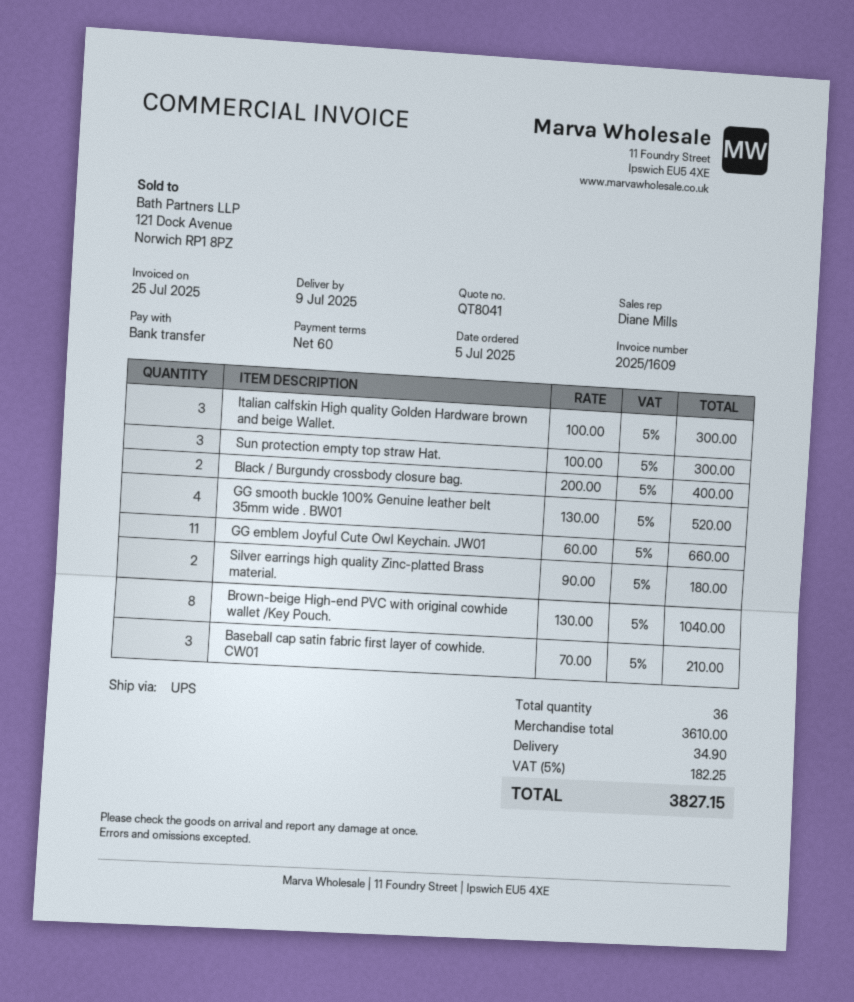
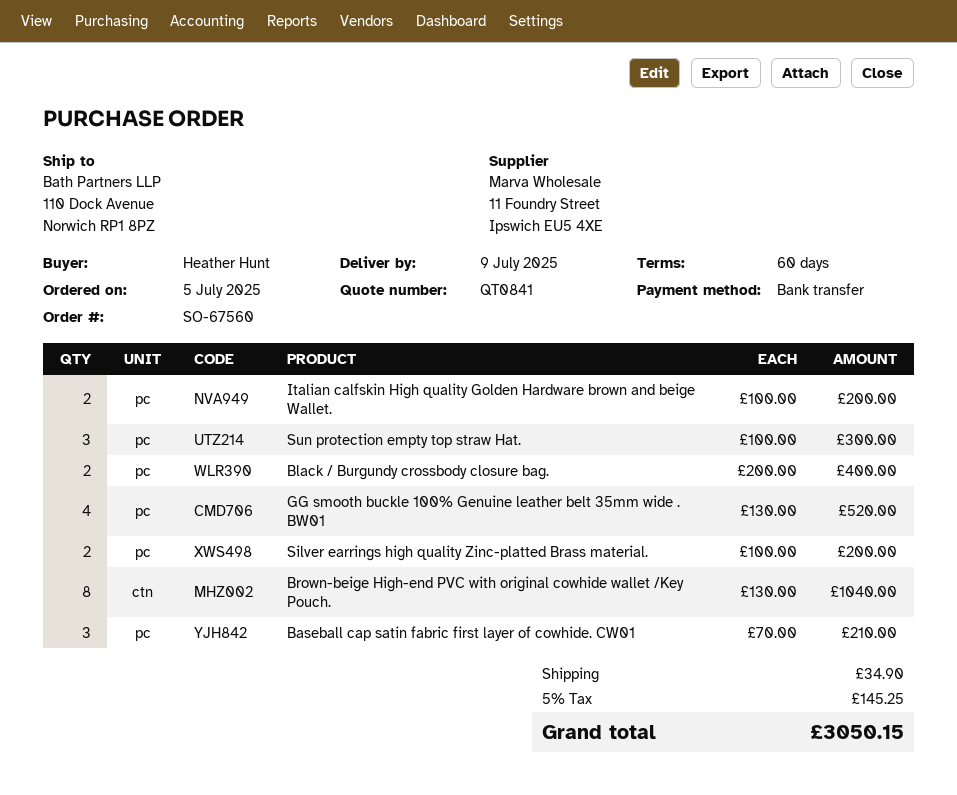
quote number: QT8041 -> QT0841
Italian calfskin High quality Golden Hardware brown and beige Wallet.: 3 x 100.00 = 300.00 -> 2 x 100.00 = 200.00
GG emblem Joyful Cute Owl Keychain. JW01: 11 x 60.00 = 660.00 -> none
Silver earrings high quality Zinc-platted Brass material.: 2 x 90.00 = 180.00 -> 2 x 100.00 = 200.00
tax: 5% = 182.25 -> 5% = 145.25
total: 3827.15 -> 3050.15

